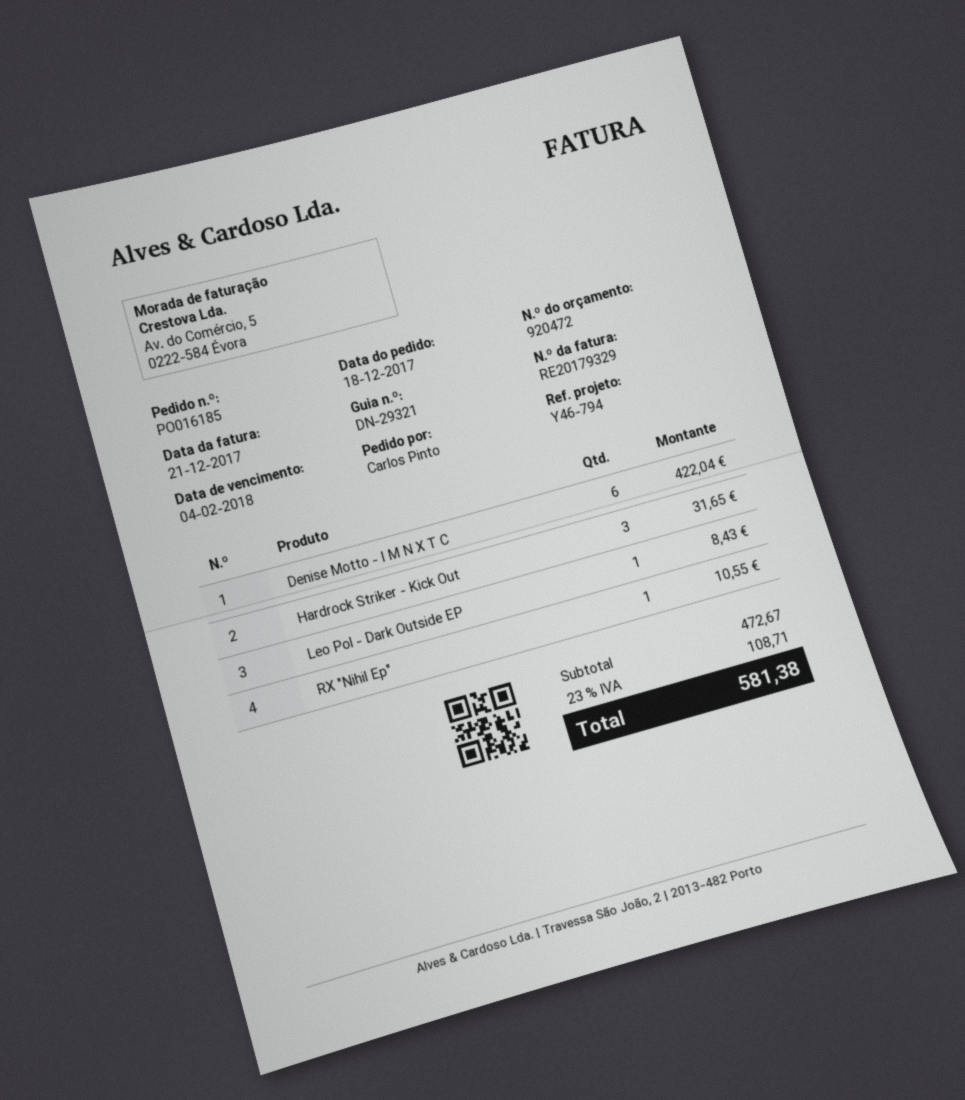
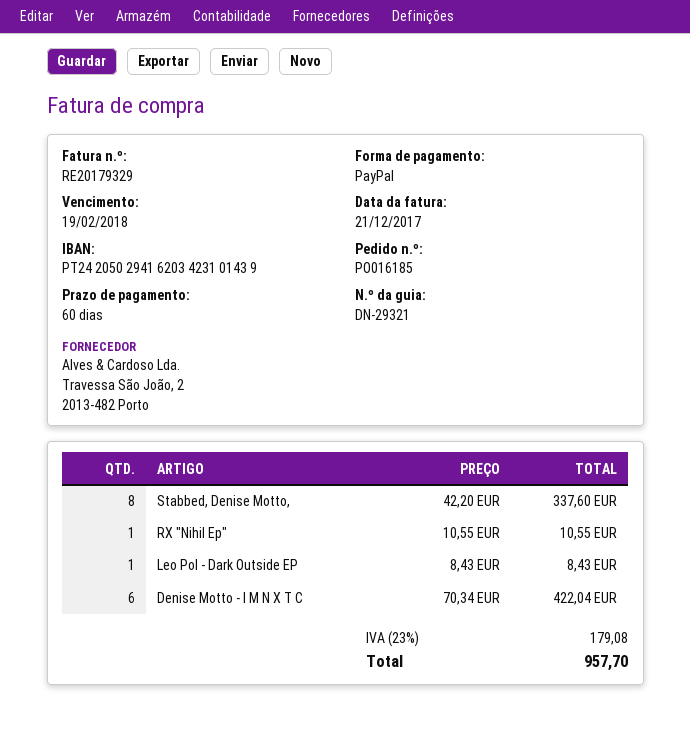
due date: 2018-02-04 -> 2018-02-19
Hardrock Striker - Kick Out: 3 for 31.65 -> none
Stabbed, Denise Motto,: none -> 8 for 337.60
tax: 23% = 108.71 -> 23% = 179.08
total: 581.38 -> 957.70

